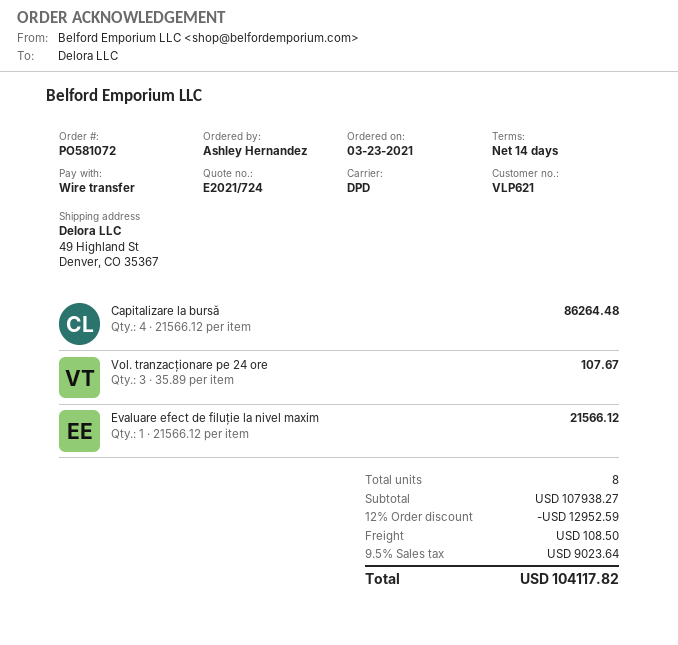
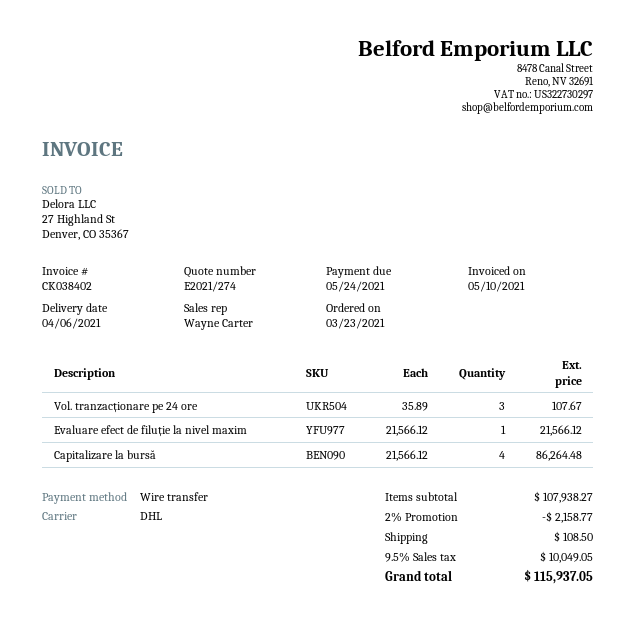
quote number: E2021/724 -> E2021/274
shipping method: DPD -> DHL
discount: 12% = 12952.59 -> 2% = 2158.77
tax: 9.5% = 9023.64 -> 9.5% = 10049.05
total: 104117.82 -> 115937.05

